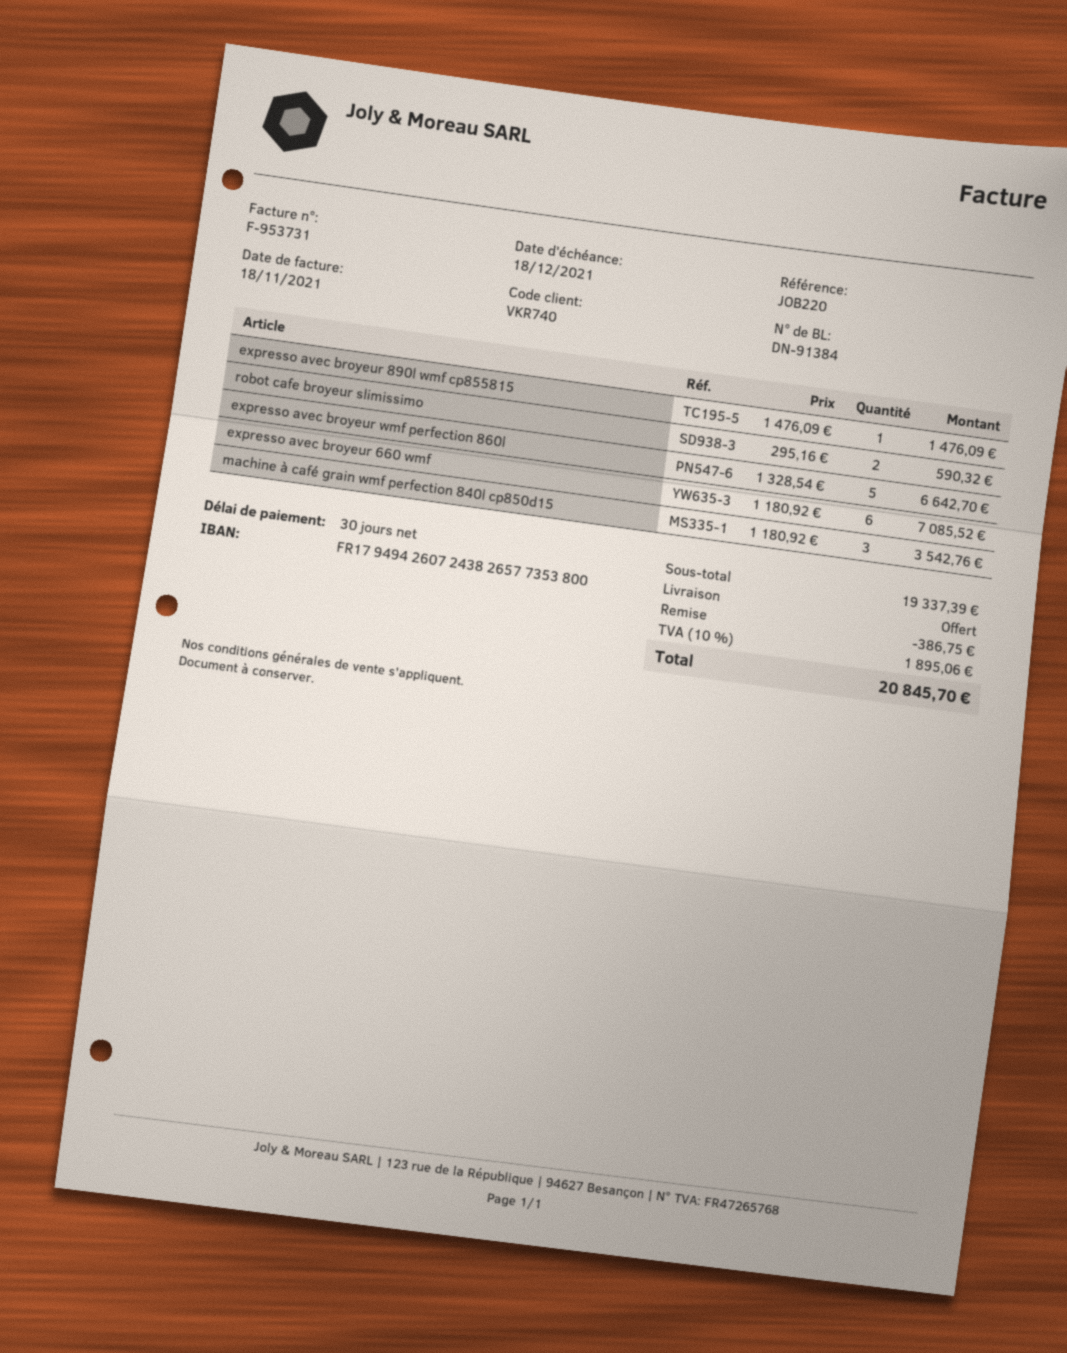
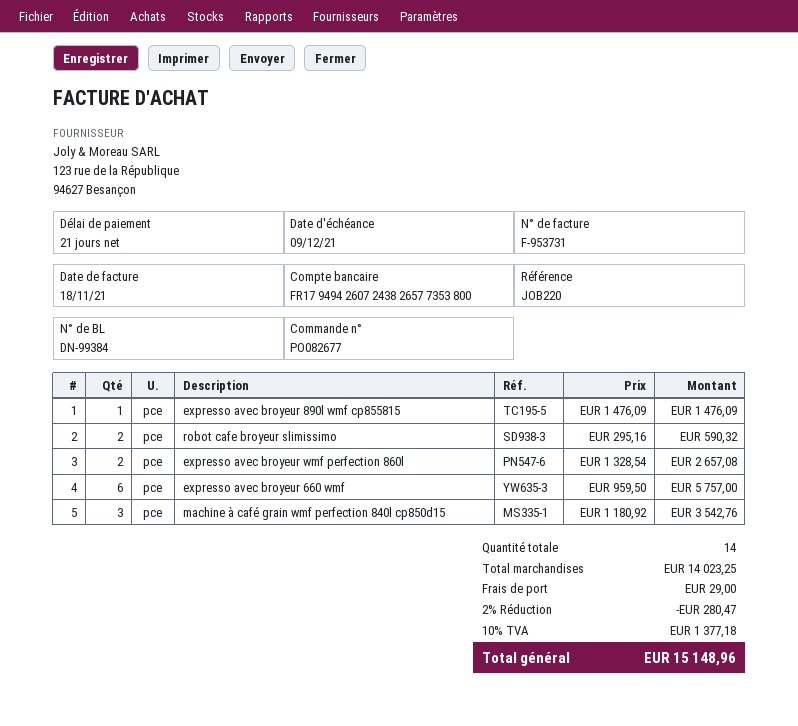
delivery note number: DN-91384 -> DN-99384
payment terms: 30 days -> 21 days
due date: 2021-12-18 -> 2021-12-09
expresso avec broyeur wmf perfection 860l: 5 x 1328.54 = 6642.70 -> 2 x 1328.54 = 2657.08
expresso avec broyeur 660 wmf: 6 x 1180.92 = 7085.52 -> 6 x 959.50 = 5757.00
subtotal: 19337.39 -> 14023.25
discount: 386.75 -> 280.47
shipping: 0.00 -> 29.00
tax: 10% = 1895.06 -> 10% = 1377.18
total: 20845.70 -> 15148.96

